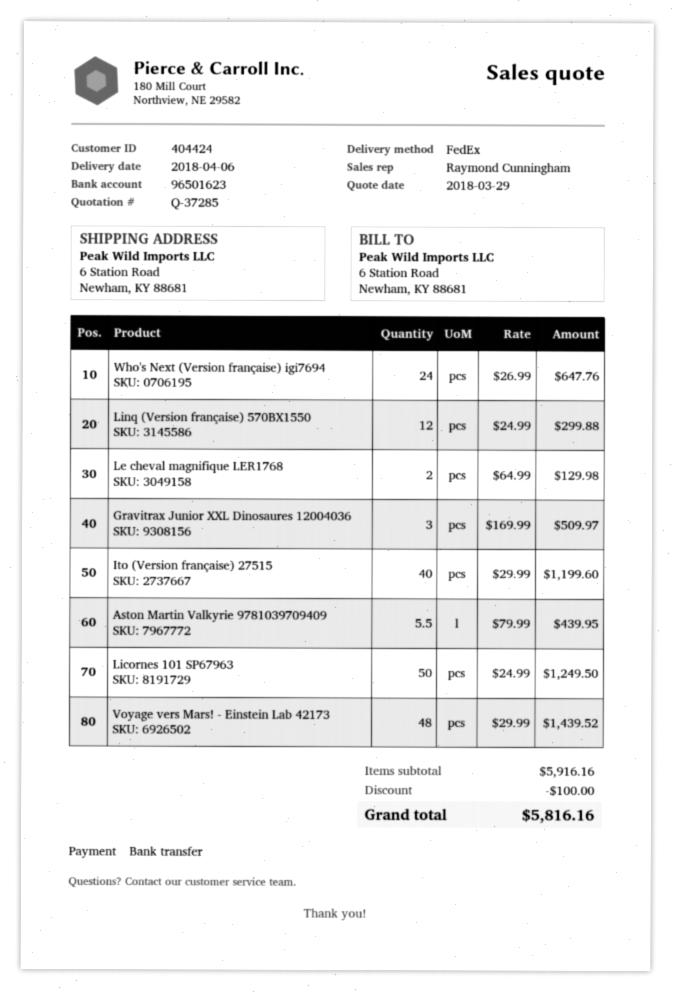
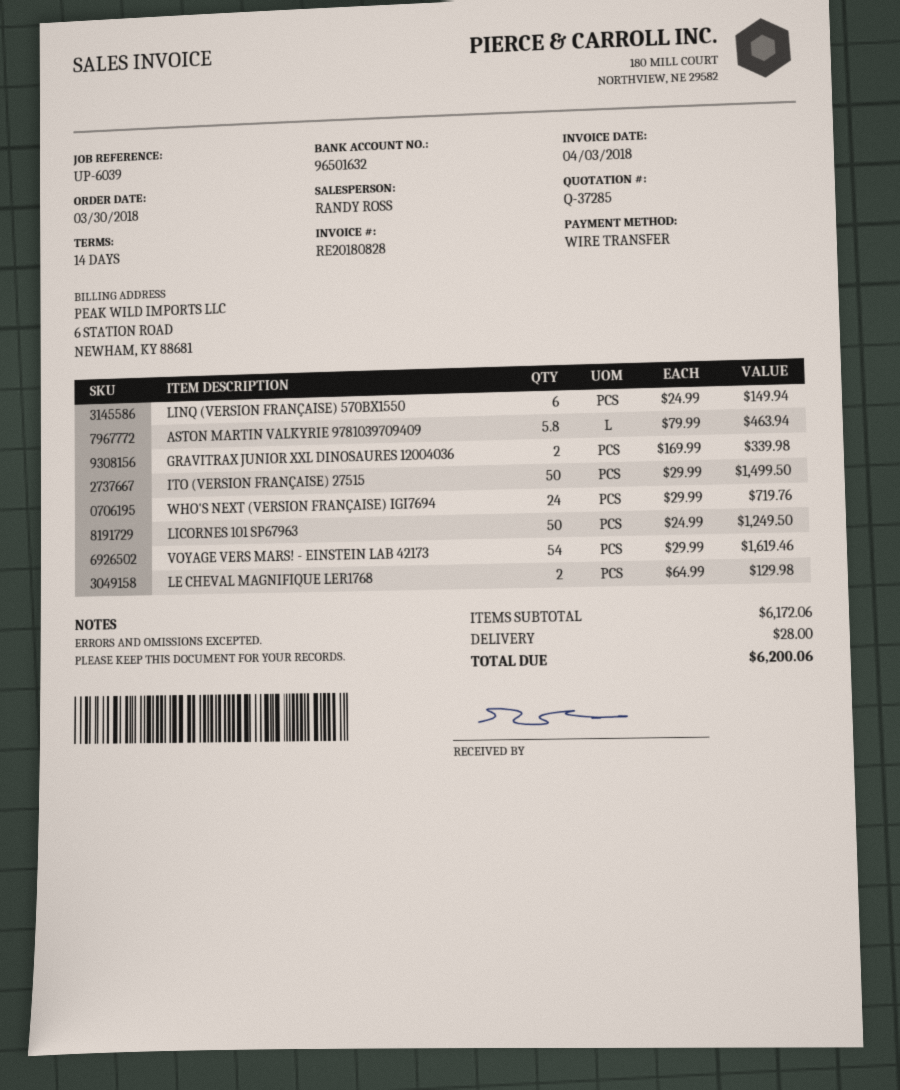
sales rep: Raymond Cunningham -> RANDY ROSS
bank account: 96501623 -> 96501632
Who's Next (Version française) igi7694: 24 x 26.99 = 647.76 -> 24 x 29.99 = 719.76
Linq (Version française) 570BX1550: 12 x 24.99 = 299.88 -> 6 x 24.99 = 149.94
Gravitrax Junior XXL Dinosaures 12004036: 3 x 169.99 = 509.97 -> 2 x 169.99 = 339.98
Ito (Version française) 27515: 40 x 29.99 = 1199.60 -> 50 x 29.99 = 1499.50
Aston Martin Valkyrie 9781039709409: 5.5 x 79.99 = 439.95 -> 5.8 x 79.99 = 463.94
Voyage vers Mars! - Einstein Lab 42173: 48 x 29.99 = 1439.52 -> 54 x 29.99 = 1619.46
subtotal: 5916.16 -> 6172.06
discount: 100.00 -> none
shipping: none -> 28.00
total: 5816.16 -> 6200.06

